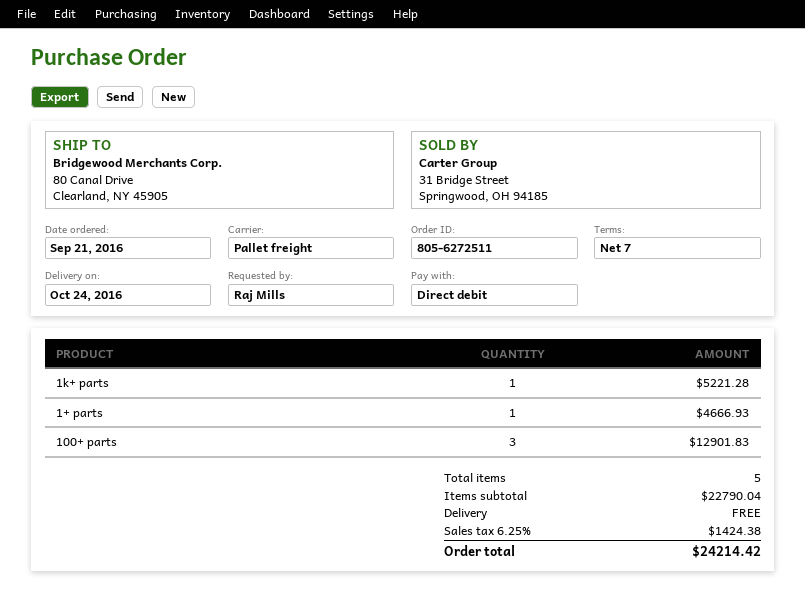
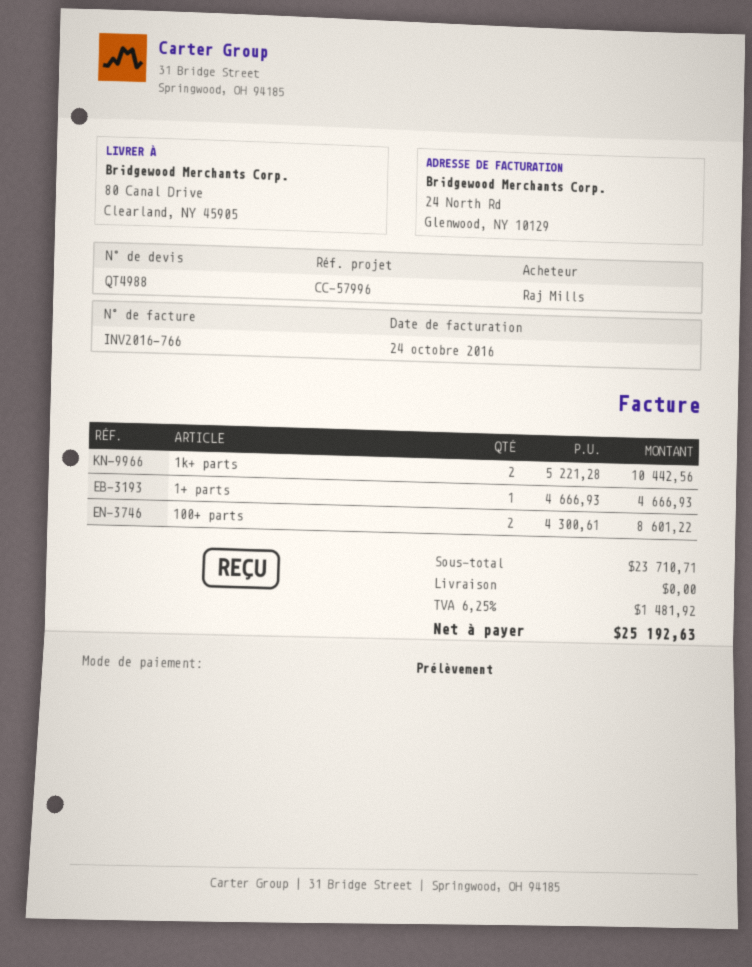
1k+ parts: 1 for 5221.28 -> 2 for 10442.56
100+ parts: 3 for 12901.83 -> 2 for 8601.22
subtotal: 22790.04 -> 23710.71
tax: 6.25% = 1424.38 -> 6.25% = 1481.92
total: 24214.42 -> 25192.63

